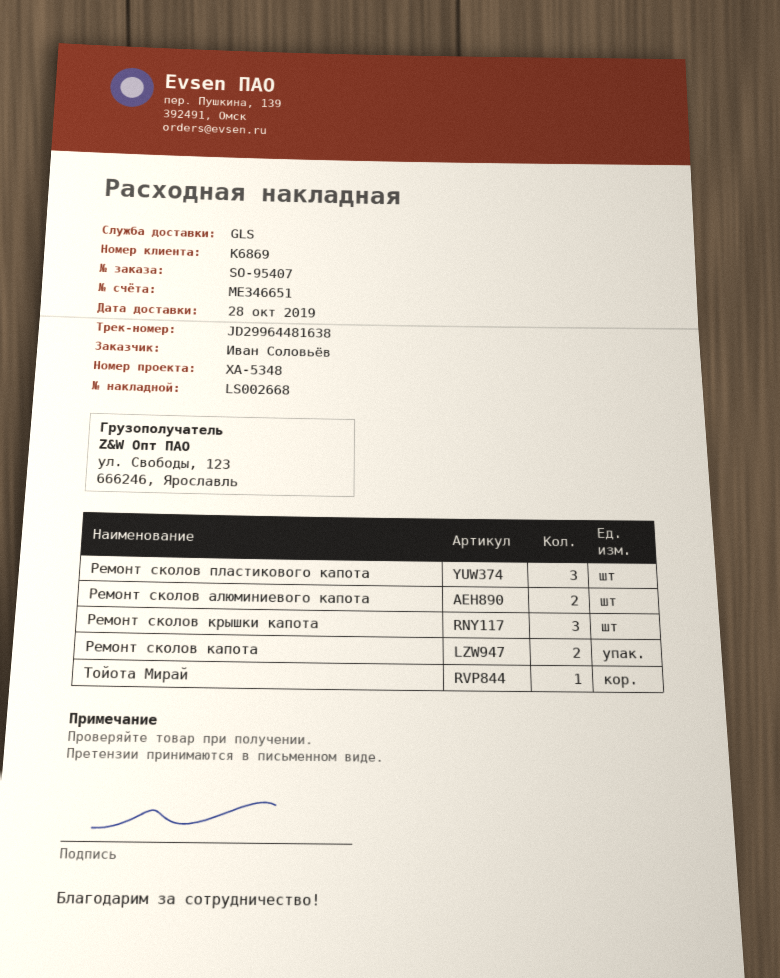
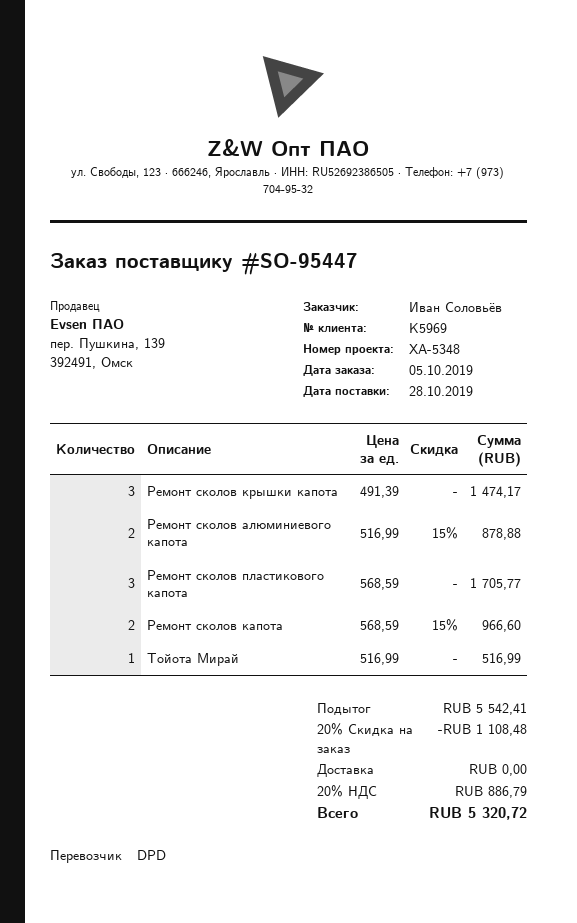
order number: SO-95407 -> SO-95447
customer number: K6869 -> K5969
shipping method: GLS -> DPD

